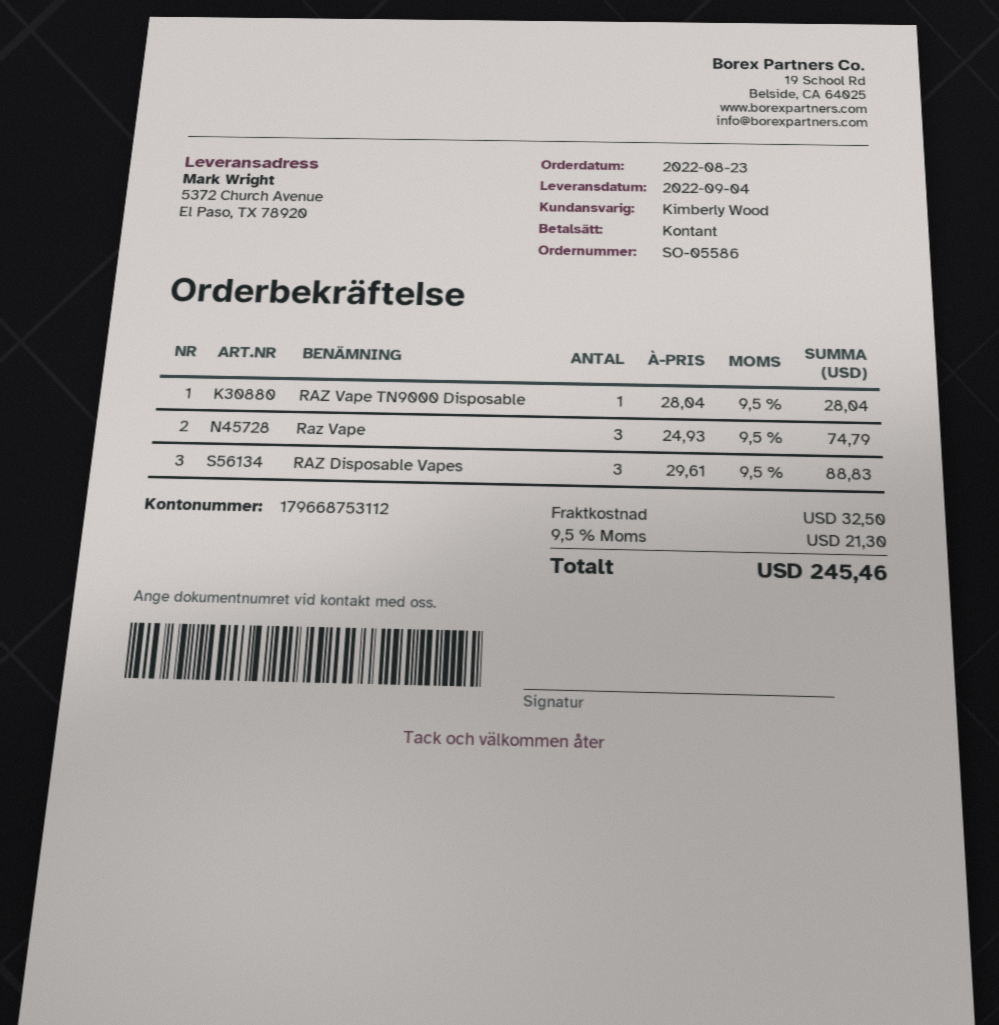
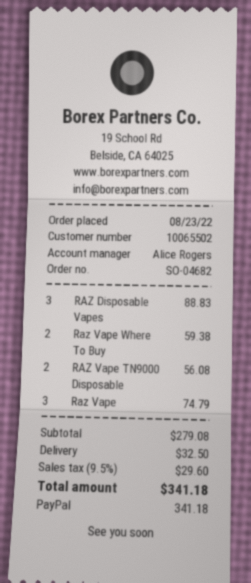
order number: SO-05586 -> SO-04682
sales rep: Kimberly Wood -> Alice Rogers
payment method: cash -> PayPal
RAZ Vape TN9000 Disposable: 1 for 28.04 -> 2 for 56.08
Raz Vape Where To Buy: none -> 2 for 59.38
tax: 9.5% = 21.30 -> 9.5% = 29.60
total: 245.46 -> 341.18

